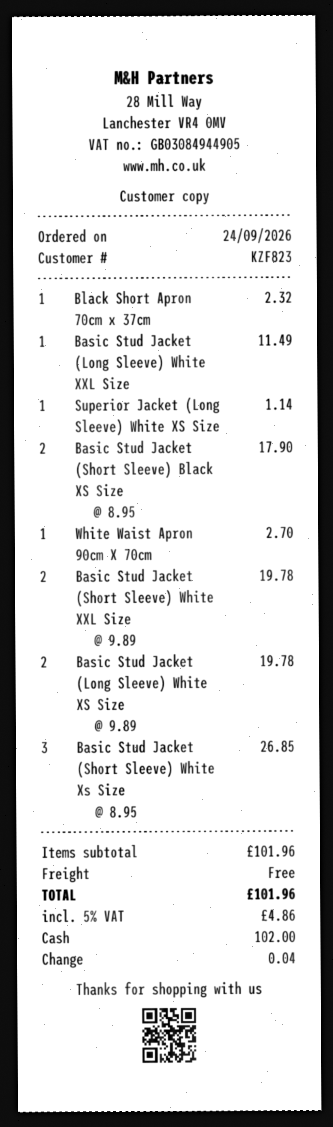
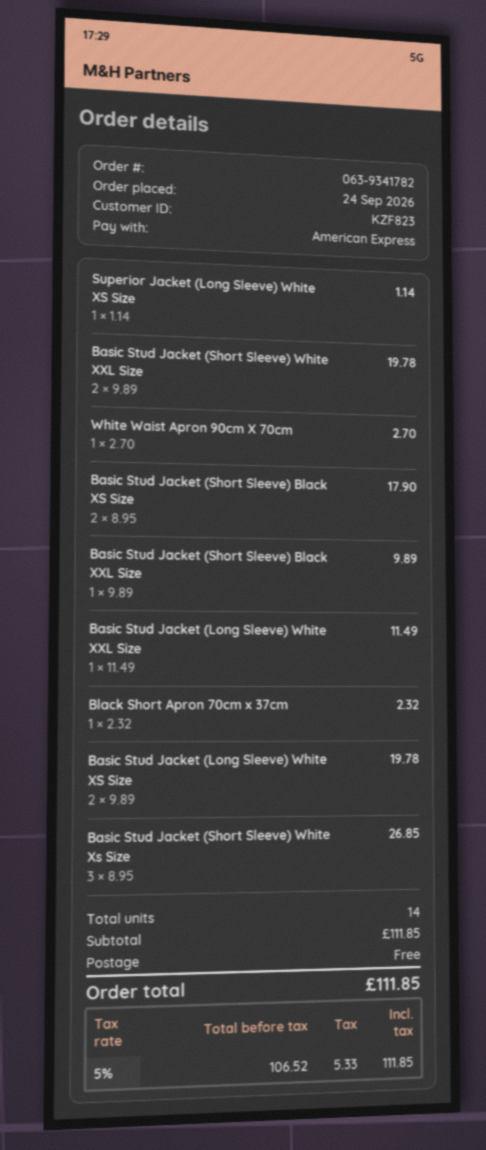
payment method: cash -> American Express
Basic Stud Jacket (Short Sleeve) Black XXL Size: none -> 1 x 9.89 = 9.89
subtotal: 101.96 -> 111.85
tax: 5% = 4.86 -> 5% = 5.33
total: 101.96 -> 111.85

